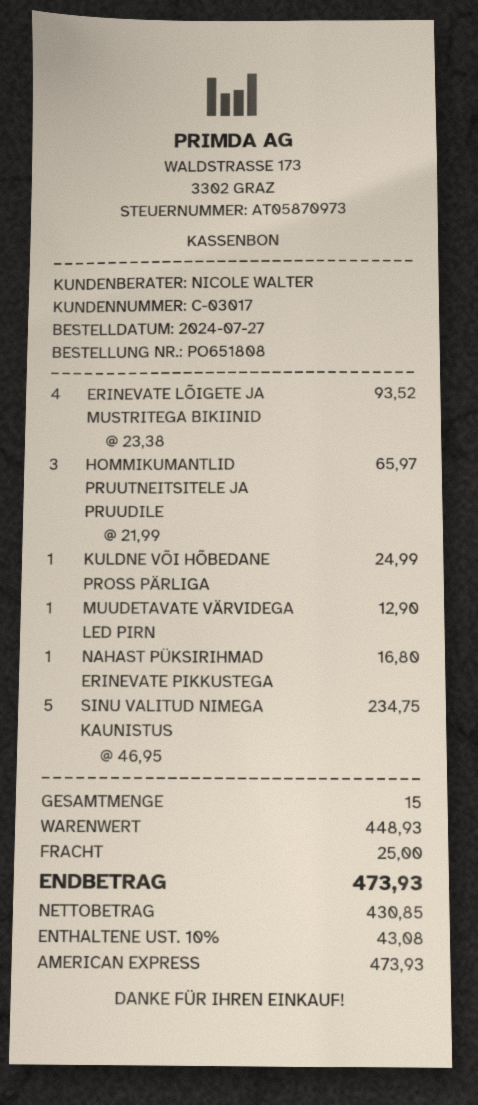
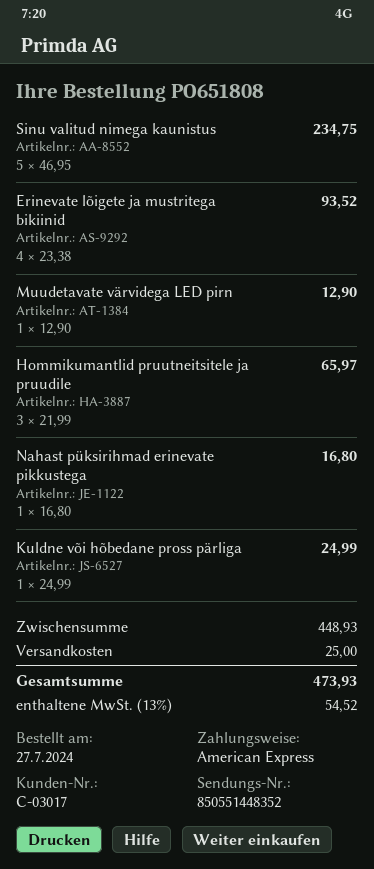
tax: 10% = 43.08 -> 13% = 54.52

